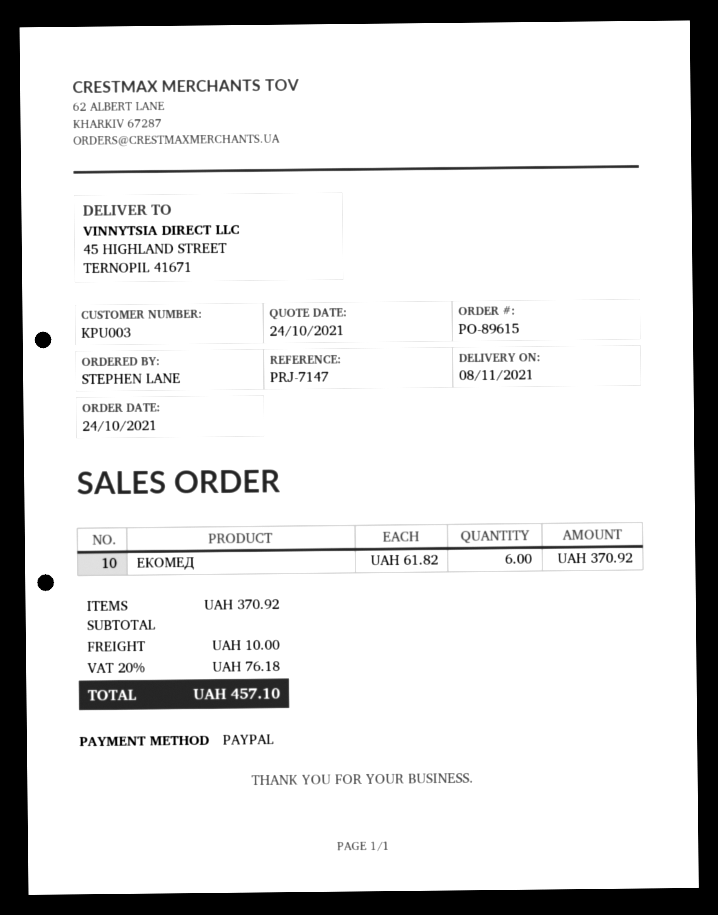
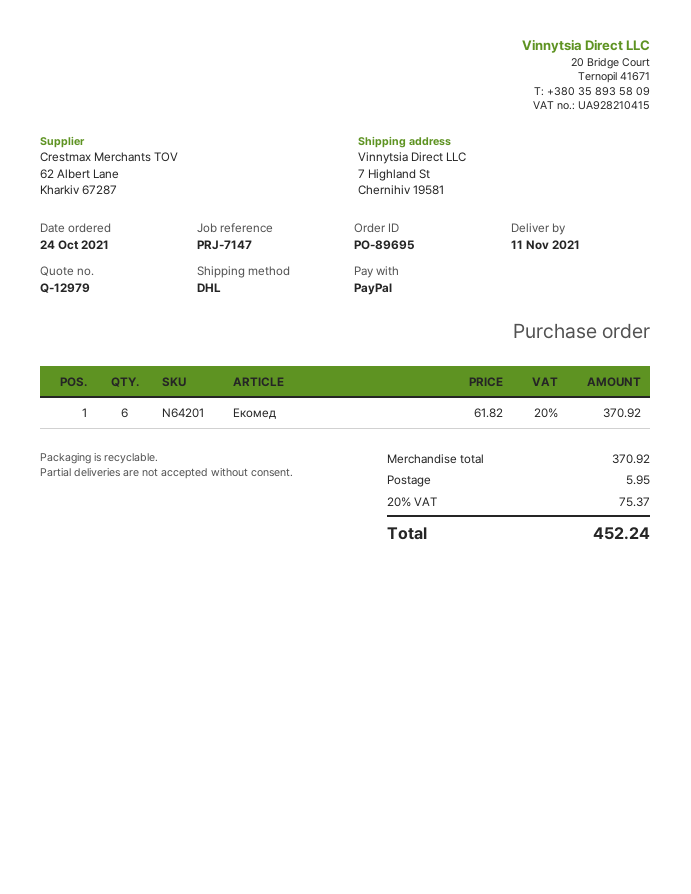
order number: PO-89615 -> PO-89695
delivery date: 2021-11-08 -> 2021-11-11
ship to: 45 HIGHLAND STREET, TERNOPIL 41671 -> 7 Highland St, Chernihiv 19581
shipping: 10.00 -> 5.95
tax: 20% = 76.18 -> 20% = 75.37
total: 457.10 -> 452.24

